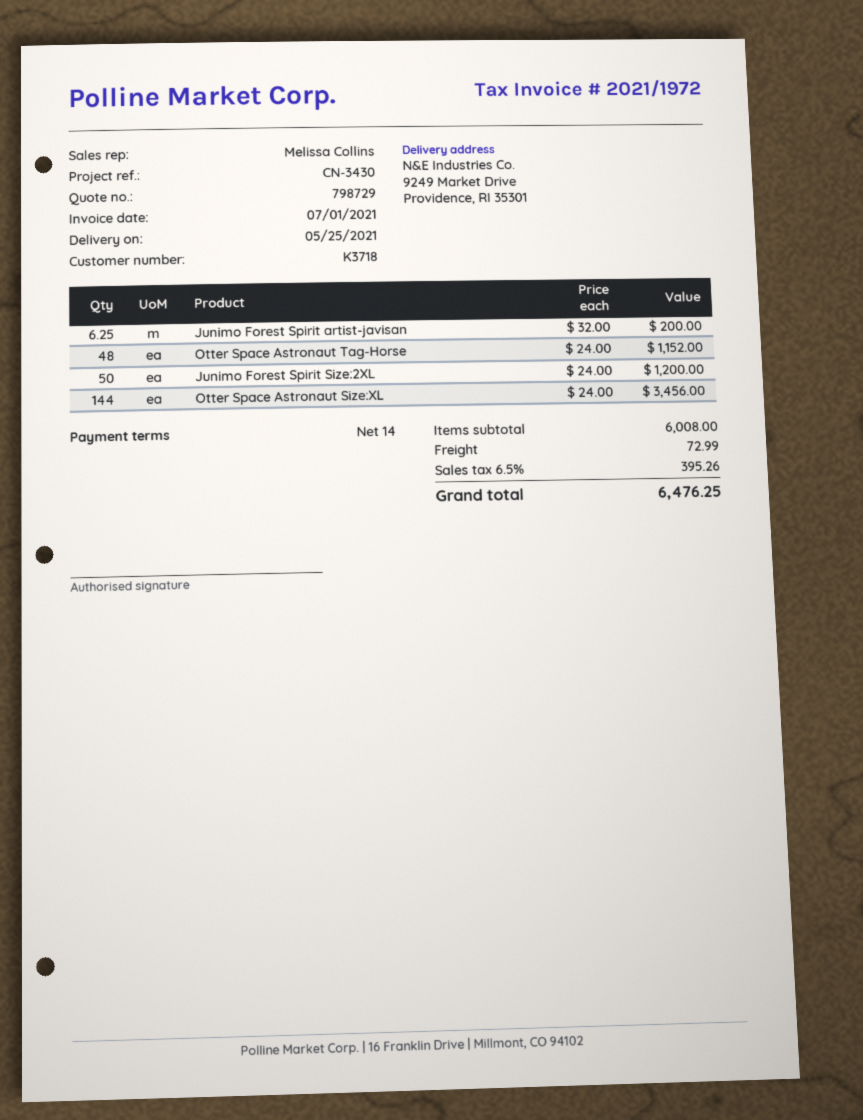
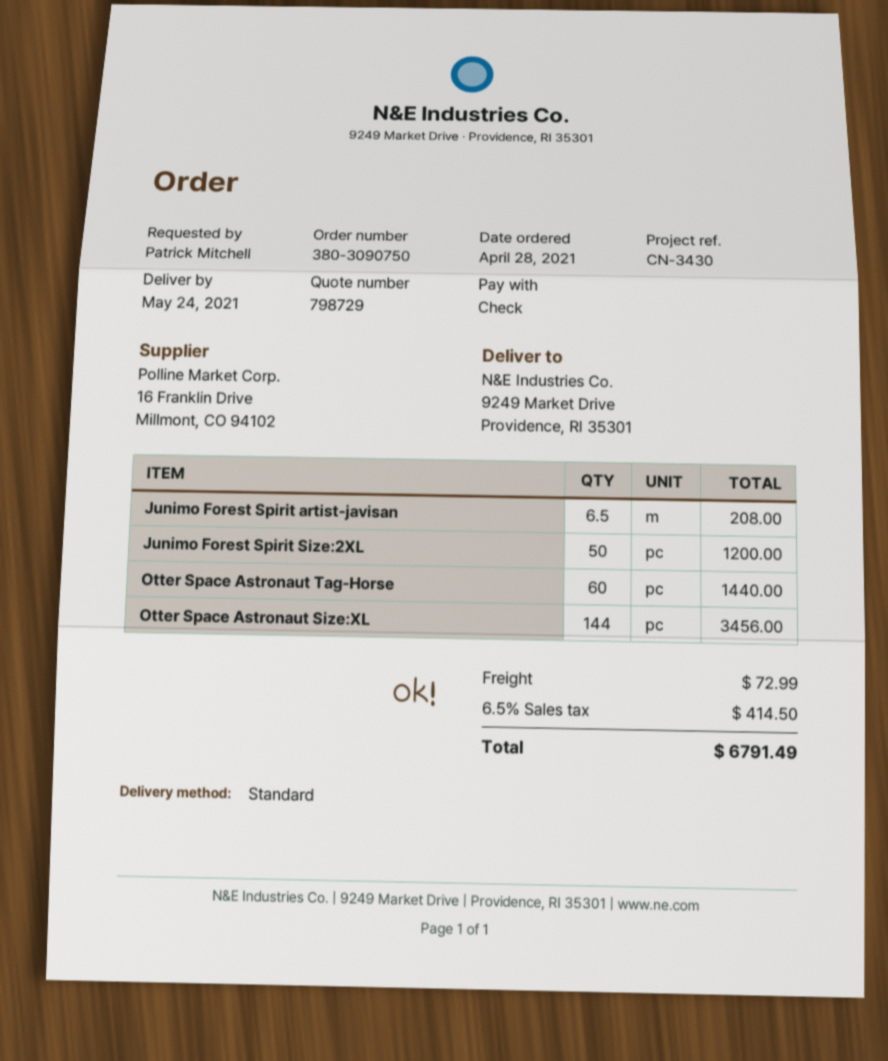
delivery date: 2021-05-25 -> 2021-05-24
Junimo Forest Spirit artist-javisan: 6.25 for 200.00 -> 6.5 for 208.00
Otter Space Astronaut Tag-Horse: 48 for 1152.00 -> 60 for 1440.00
tax: 6.5% = 395.26 -> 6.5% = 414.50
total: 6476.25 -> 6791.49

